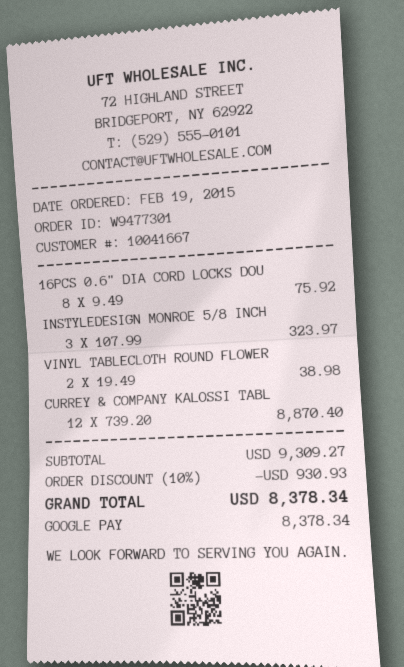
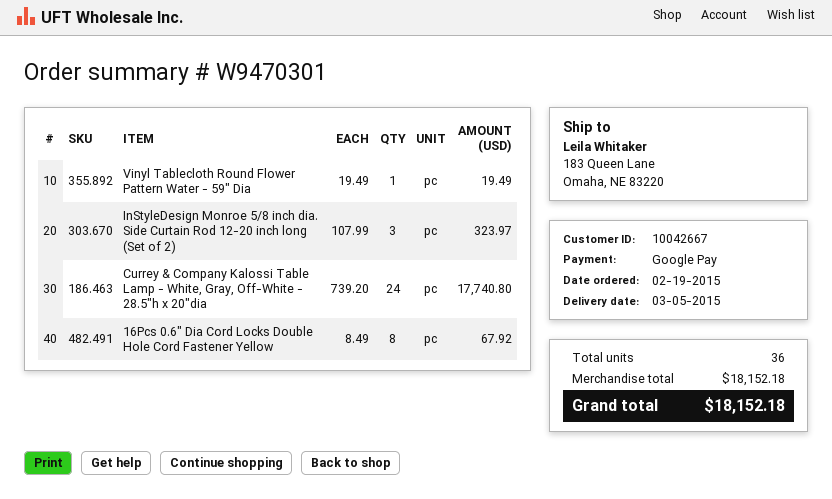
order number: W9477301 -> W9470301
customer number: 10041667 -> 10042667
16PCS 0.6" DIA CORD LOCKS DOU: 8 x 9.49 = 75.92 -> 8 x 8.49 = 67.92
VINYL TABLECLOTH ROUND FLOWER: 2 x 19.49 = 38.98 -> 1 x 19.49 = 19.49
CURREY & COMPANY KALOSSI TABL: 12 x 739.20 = 8870.40 -> 24 x 739.20 = 17740.80
subtotal: 9309.27 -> 18152.18
discount: 10% = 930.93 -> none
total: 8378.34 -> 18152.18

